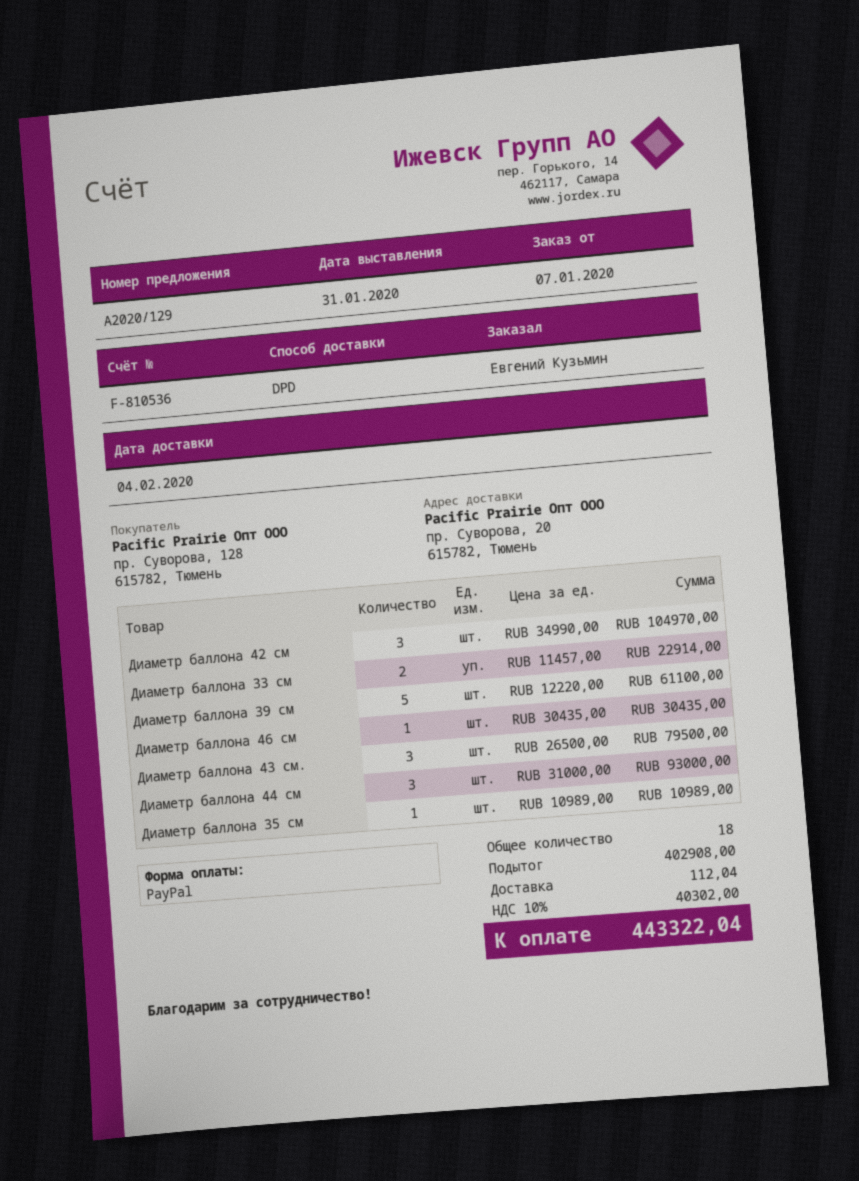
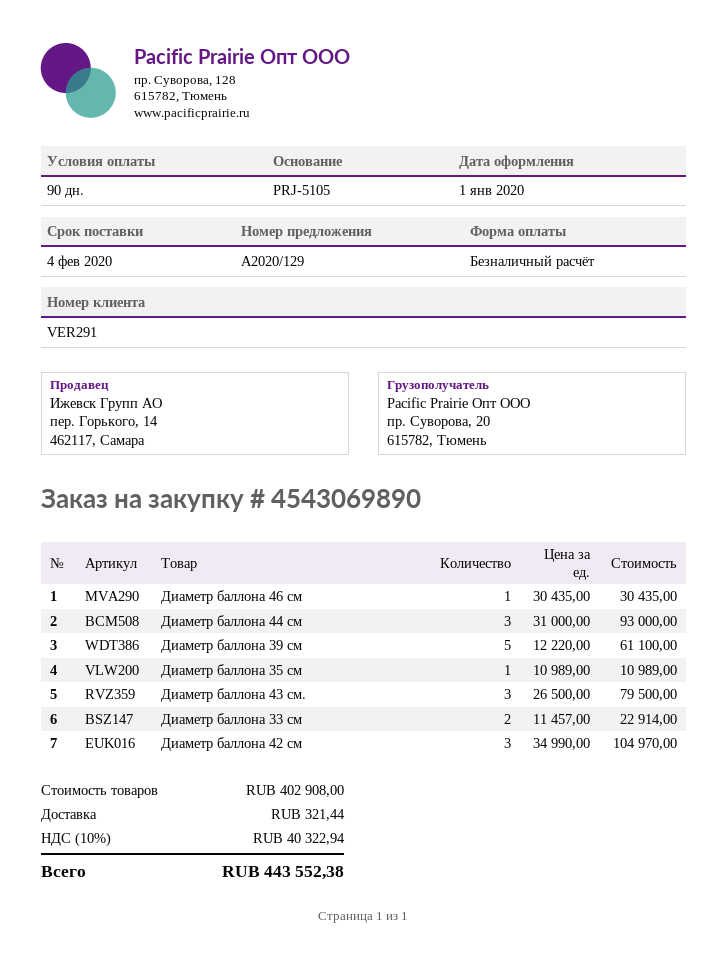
order date: 2020-01-07 -> 2020-01-01
payment method: PayPal -> bank transfer
shipping: 112.04 -> 321.44
tax: 10% = 40302.00 -> 10% = 40322.94
total: 443322.04 -> 443552.38

